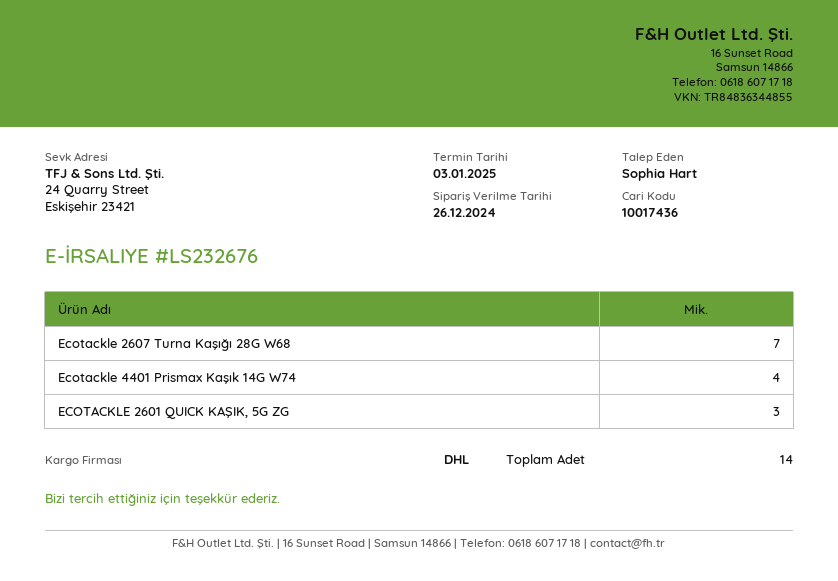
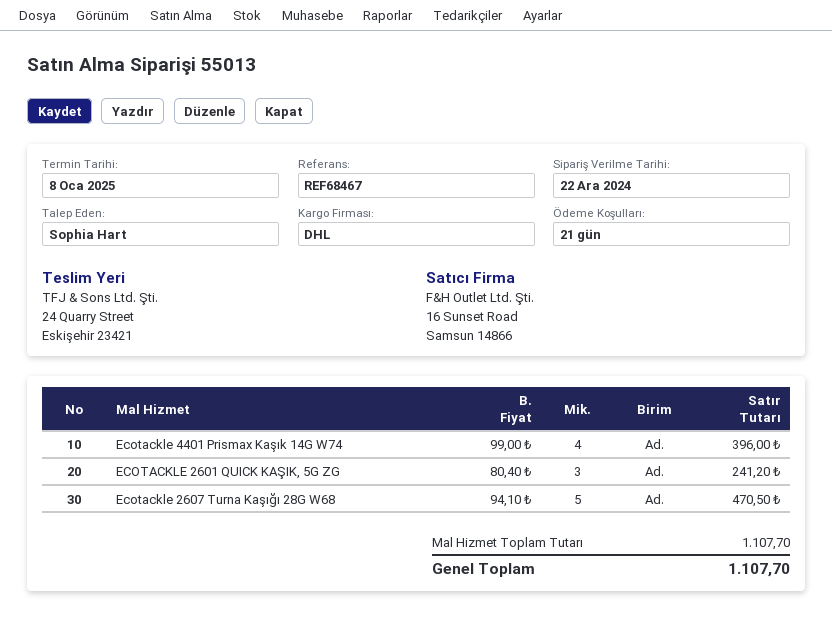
order date: 2024-12-26 -> 2024-12-22
delivery date: 2025-01-03 -> 2025-01-08
Ecotackle 2607 Turna Kaşığı 28G W68: 7 -> 5

